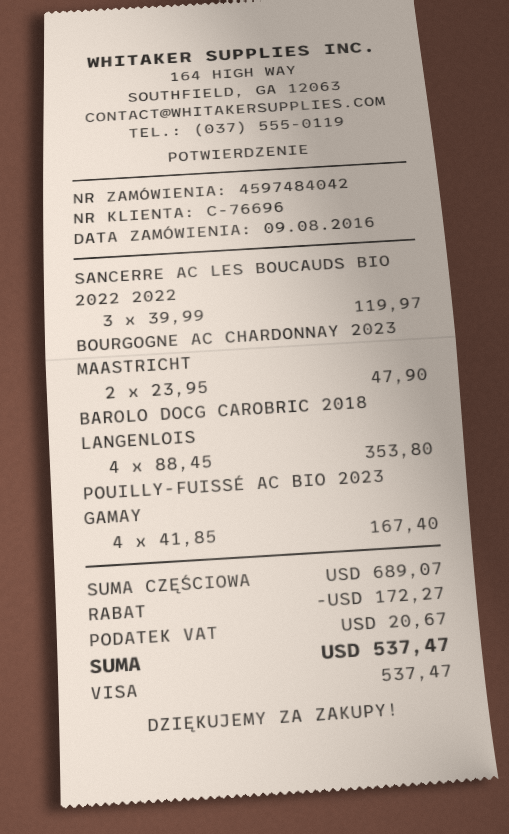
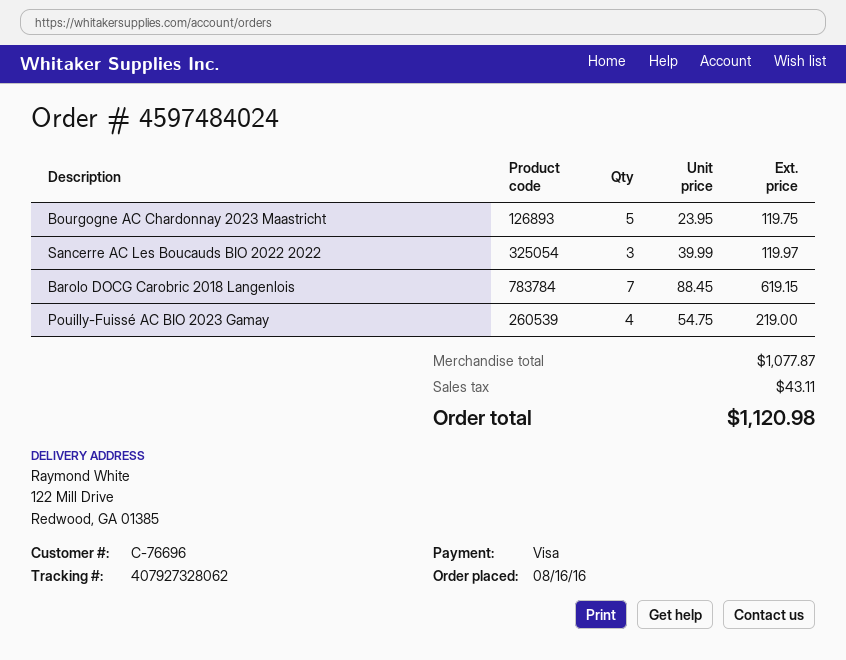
order number: 4597484042 -> 4597484024
order date: 2016-08-09 -> 2016-08-16
BOURGOGNE AC CHARDONNAY 2023 MAASTRICHT: 2 x 23.95 = 47.90 -> 5 x 23.95 = 119.75
BAROLO DOCG CAROBRIC 2018 LANGENLOIS: 4 x 88.45 = 353.80 -> 7 x 88.45 = 619.15
POUILLY-FUISSÉ AC BIO 2023 GAMAY: 4 x 41.85 = 167.40 -> 4 x 54.75 = 219.00
subtotal: 689.07 -> 1077.87
discount: 172.27 -> none
tax: 20.67 -> 43.11
total: 537.47 -> 1120.98

